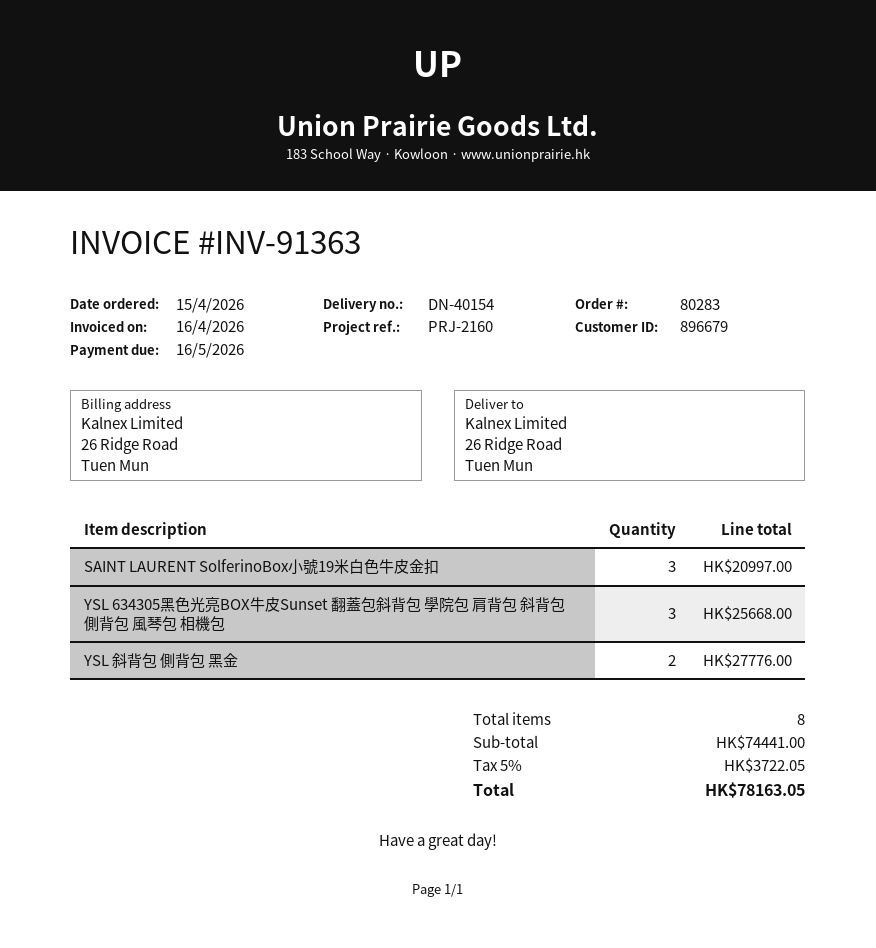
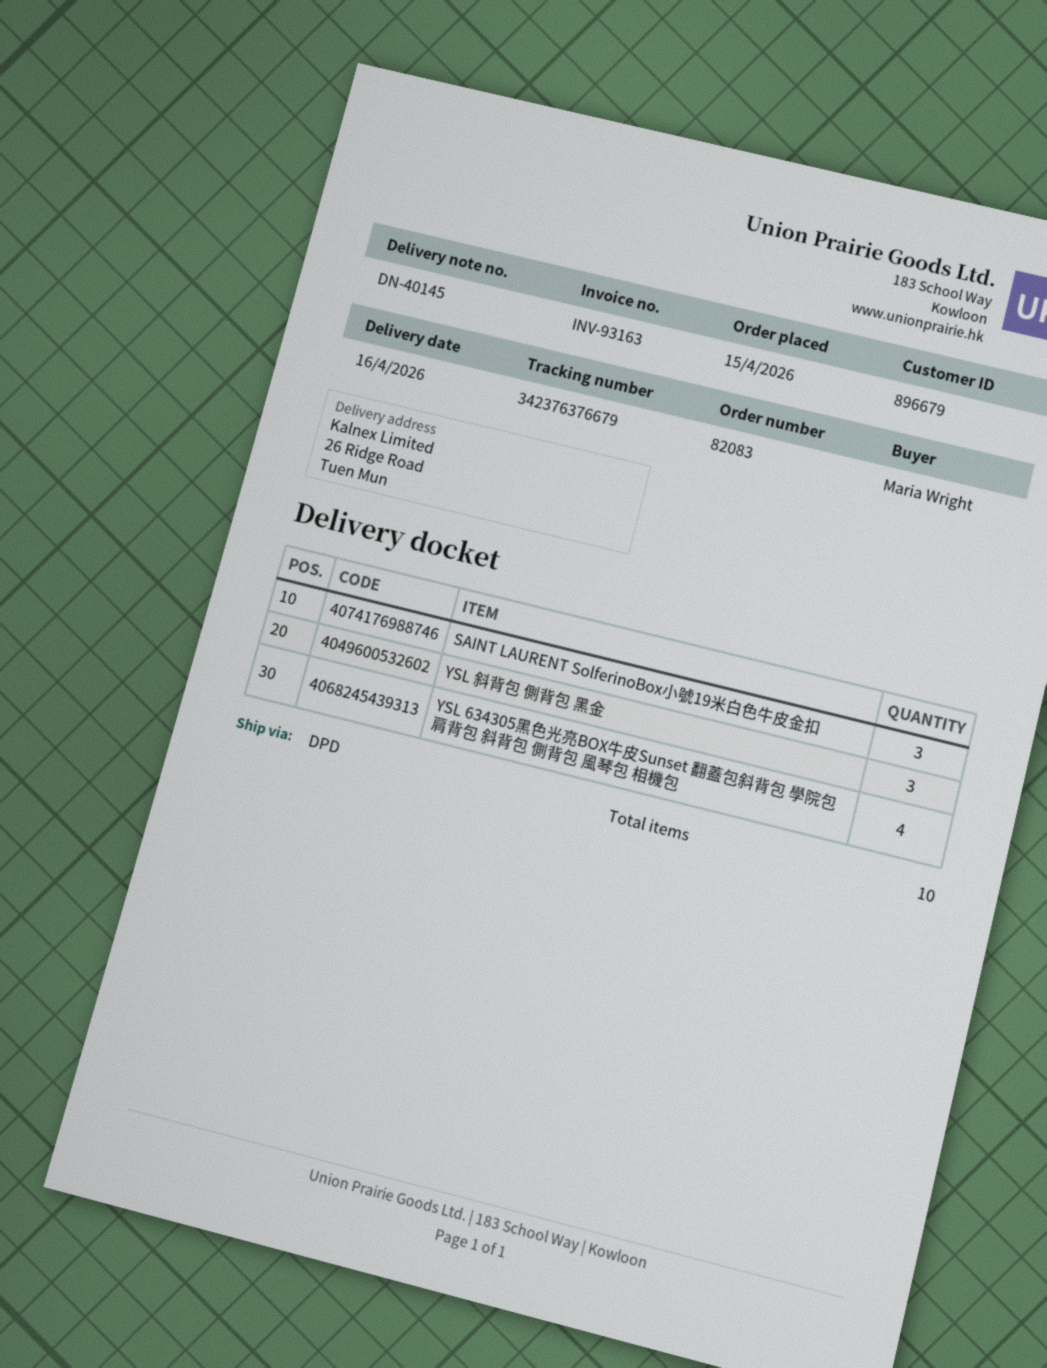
order number: 80283 -> 82083
delivery note number: DN-40154 -> DN-40145
invoice number: INV-91363 -> INV-93163
YSL 634305黑色光亮BOX牛皮Sunset 翻蓋包斜背包 學院包 肩背包 斜背包 側背包 風琴包 相機包: 3 -> 4
YSL 斜背包 側背包 黑金: 2 -> 3
total quantity: 8 -> 10

